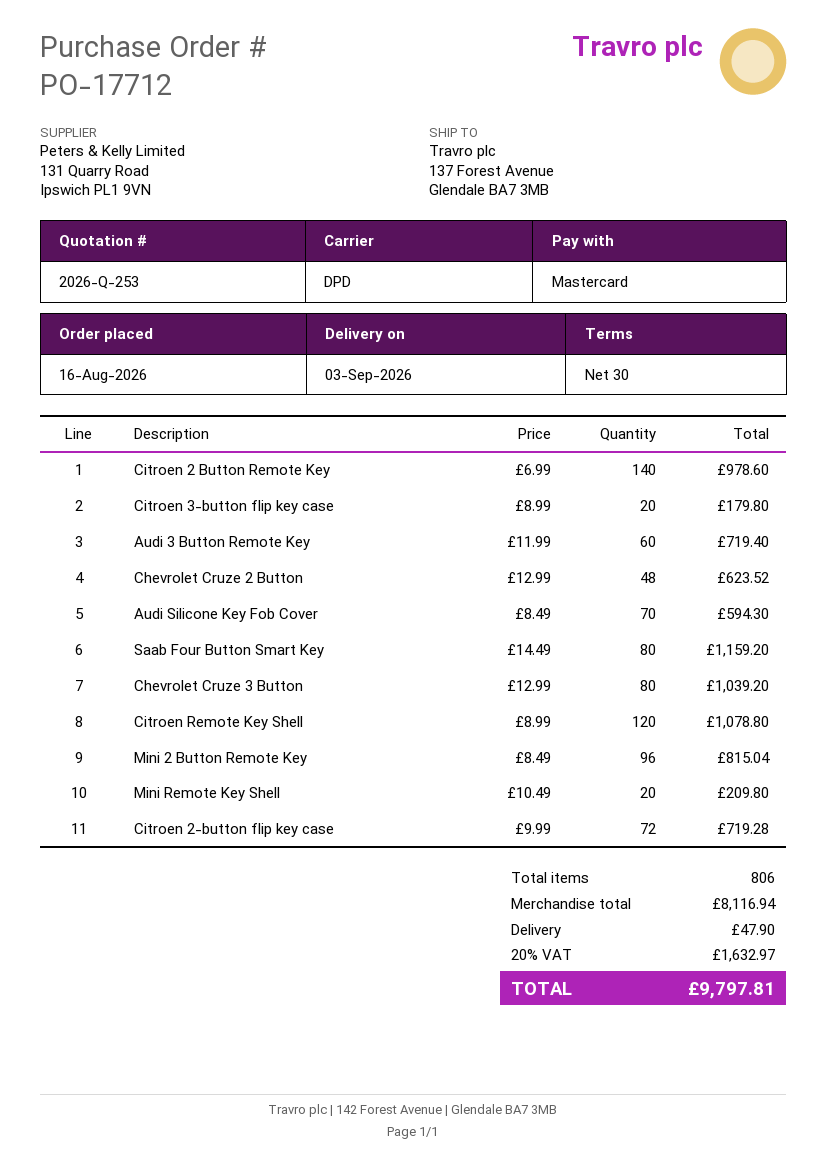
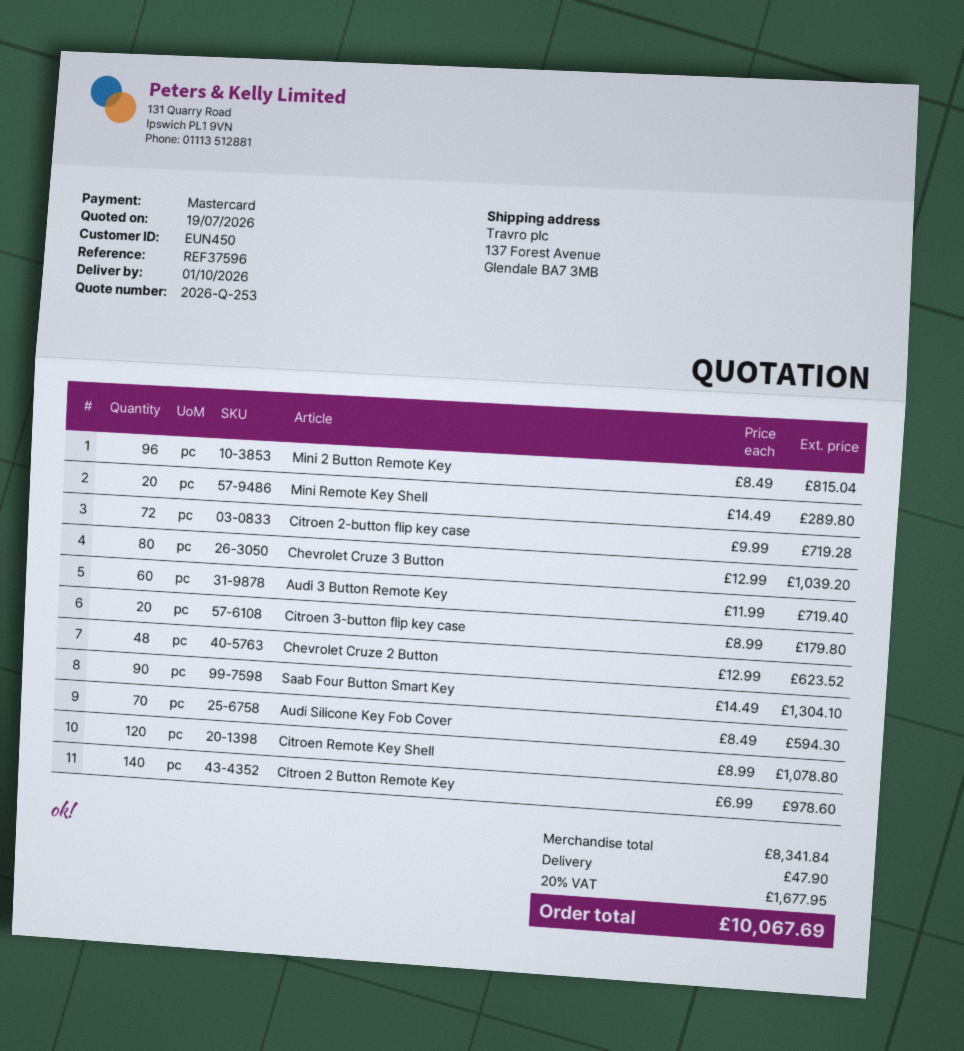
delivery date: 2026-09-03 -> 2026-10-01
Saab Four Button Smart Key: 80 x 14.49 = 1159.20 -> 90 x 14.49 = 1304.10
Mini Remote Key Shell: 20 x 10.49 = 209.80 -> 20 x 14.49 = 289.80
subtotal: 8116.94 -> 8341.84
tax: 20% = 1632.97 -> 20% = 1677.95
total: 9797.81 -> 10067.69

